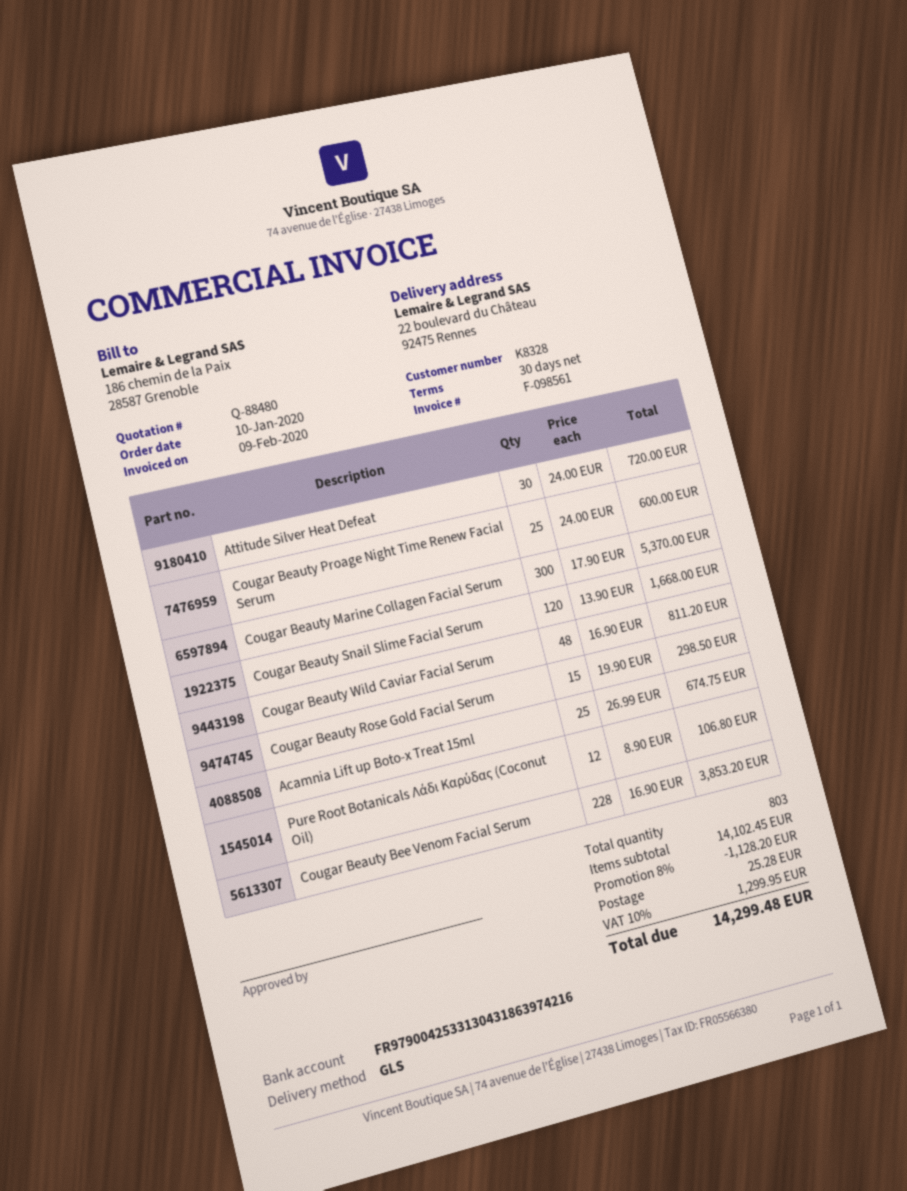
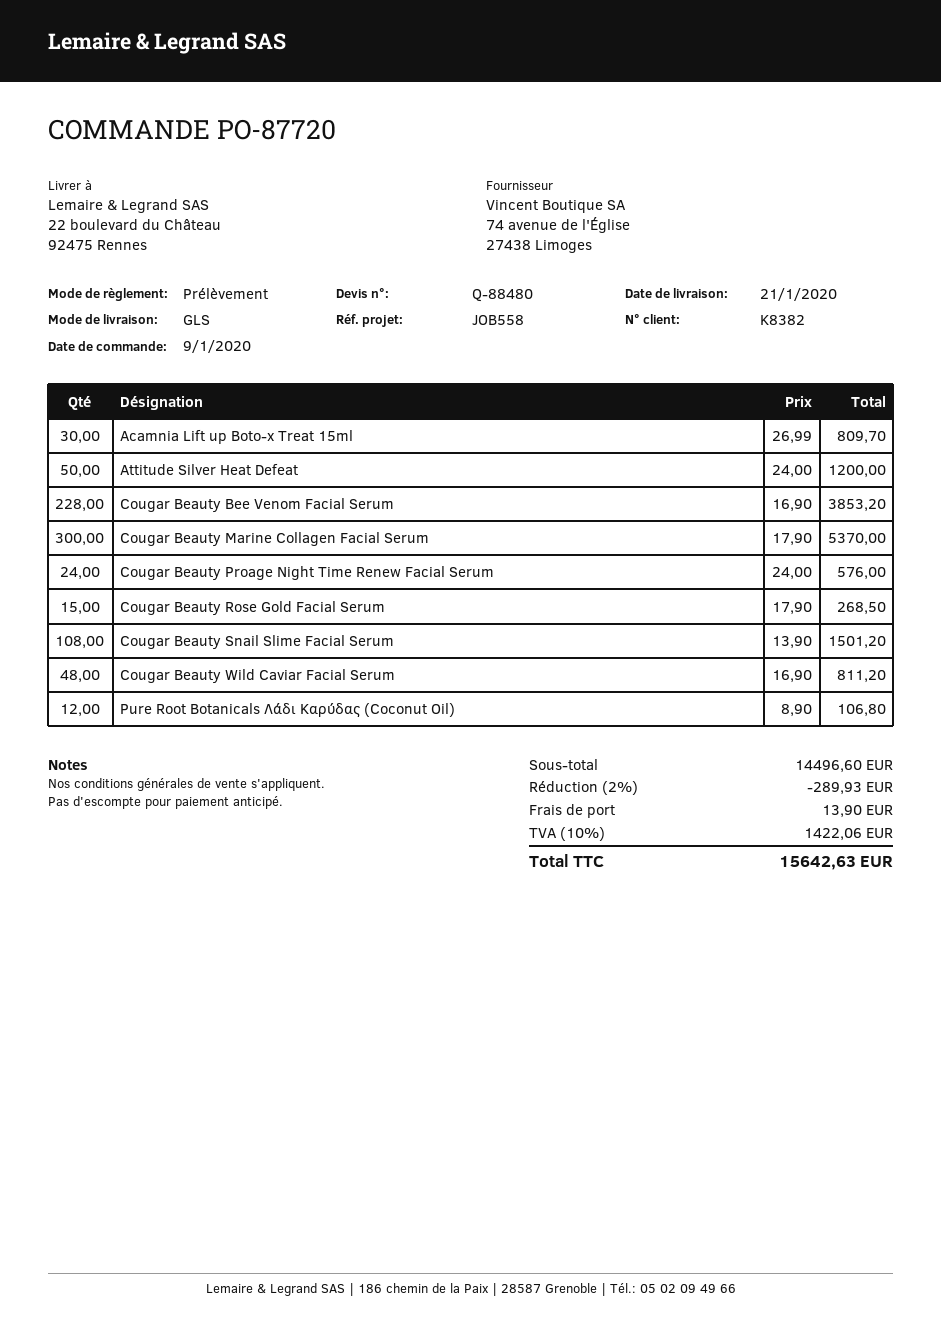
order date: 2020-01-10 -> 2020-01-09
customer number: K8328 -> K8382
Attitude Silver Heat Defeat: 30 x 24.00 = 720.00 -> 50 x 24.00 = 1200.00
Cougar Beauty Proage Night Time Renew Facial Serum: 25 x 24.00 = 600.00 -> 24 x 24.00 = 576.00
Cougar Beauty Snail Slime Facial Serum: 120 x 13.90 = 1668.00 -> 108 x 13.90 = 1501.20
Cougar Beauty Rose Gold Facial Serum: 15 x 19.90 = 298.50 -> 15 x 17.90 = 268.50
Acamnia Lift up Boto-x Treat 15ml: 25 x 26.99 = 674.75 -> 30 x 26.99 = 809.70
subtotal: 14102.45 -> 14496.60
discount: 8% = 1128.20 -> 2% = 289.93
shipping: 25.28 -> 13.90
tax: 10% = 1299.95 -> 10% = 1422.06
total: 14299.48 -> 15642.63

